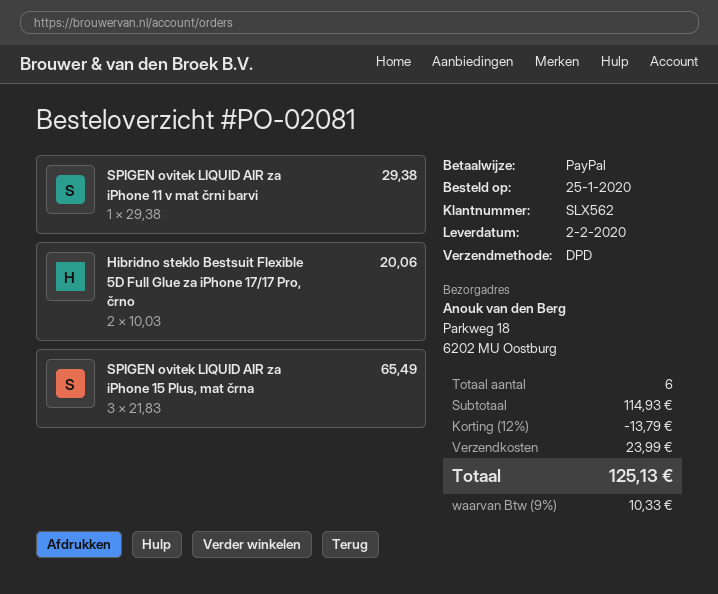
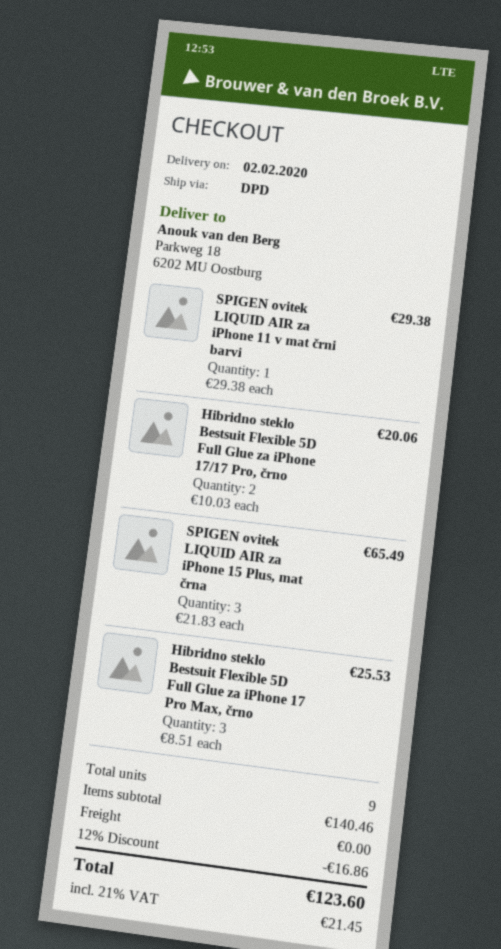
Hibridno steklo Bestsuit Flexible 5D Full Glue za iPhone 17 Pro Max, črno: none -> 3 x 8.51 = 25.53
total quantity: 6 -> 9
subtotal: 114.93 -> 140.46
discount: 12% = 13.79 -> 12% = 16.86
shipping: 23.99 -> 0.00
tax: 9% = 10.33 -> 21% = 21.45
total: 125.13 -> 123.60

